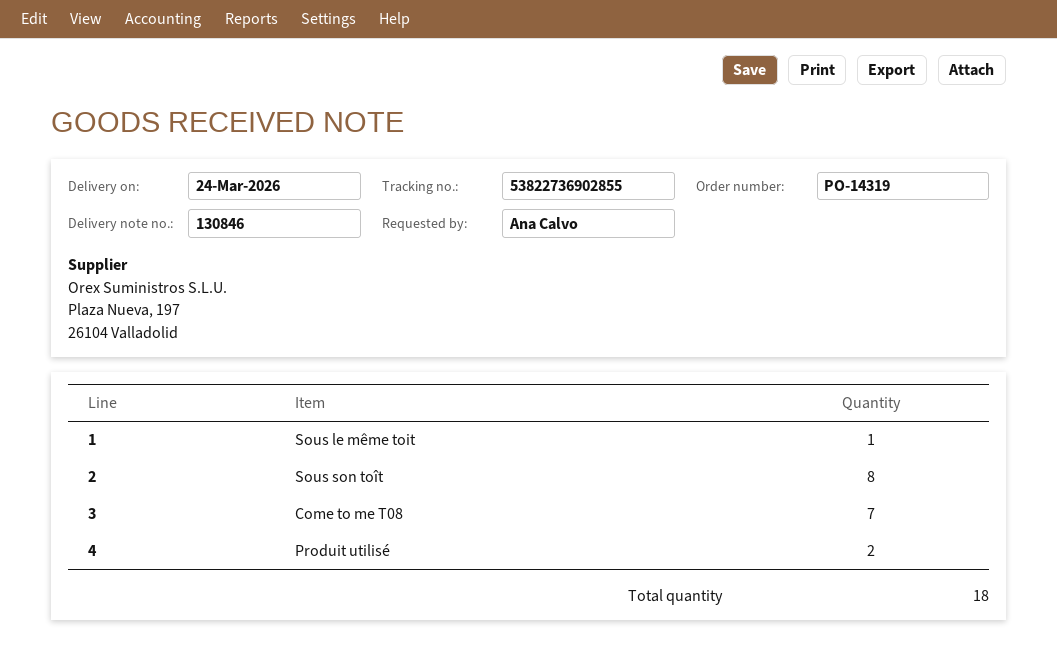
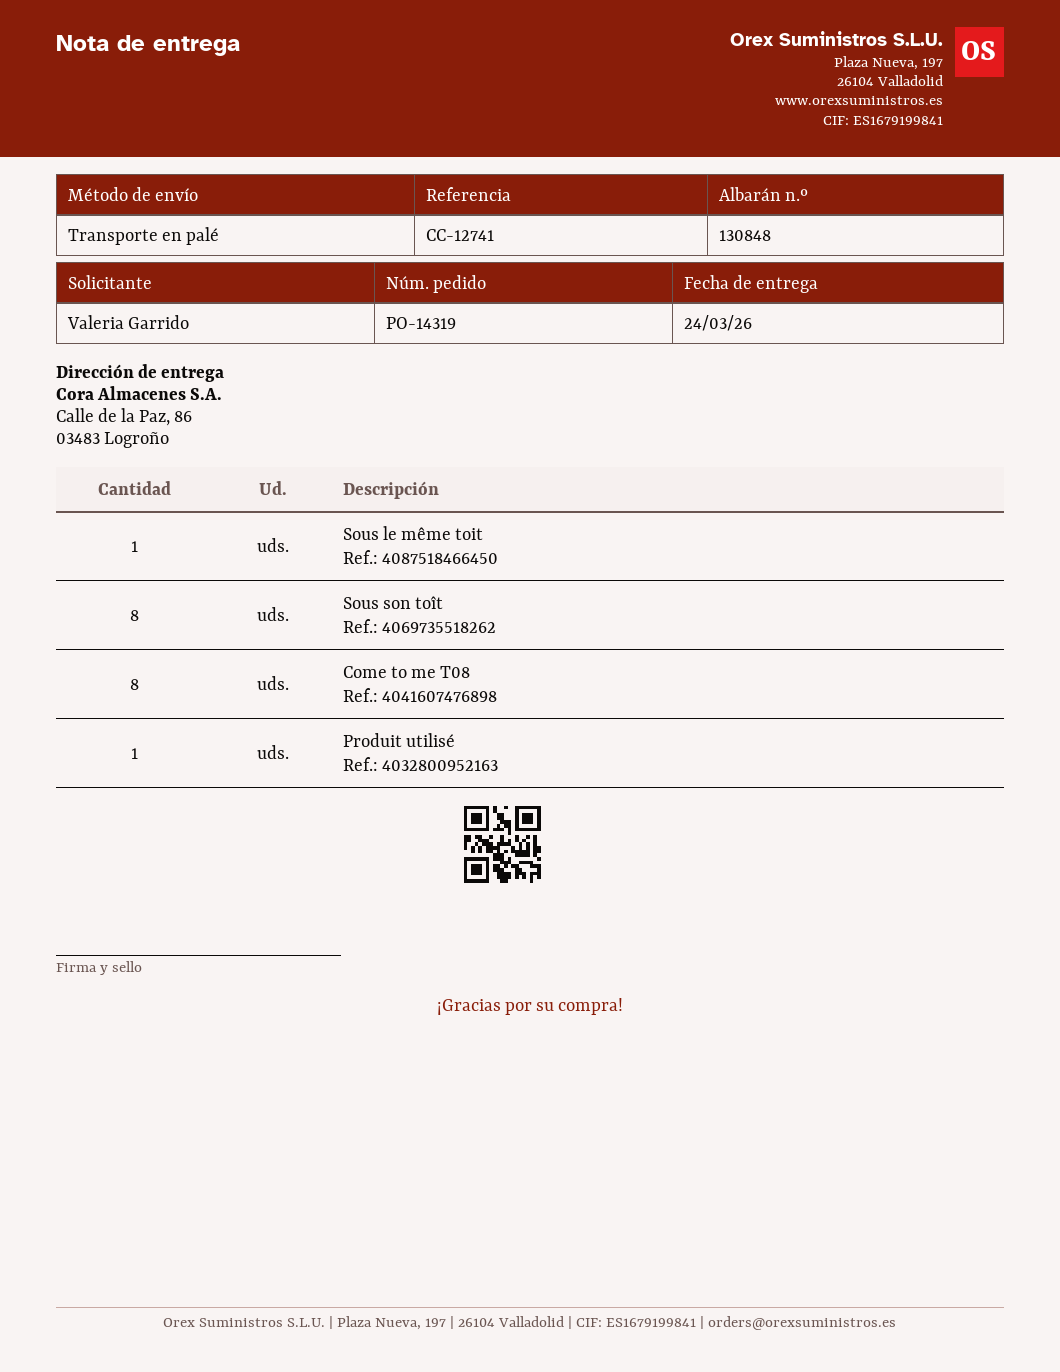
delivery note number: 130846 -> 130848
ordered by: Ana Calvo -> Valeria Garrido
Come to me T08: 7 -> 8
Produit utilisé: 2 -> 1

